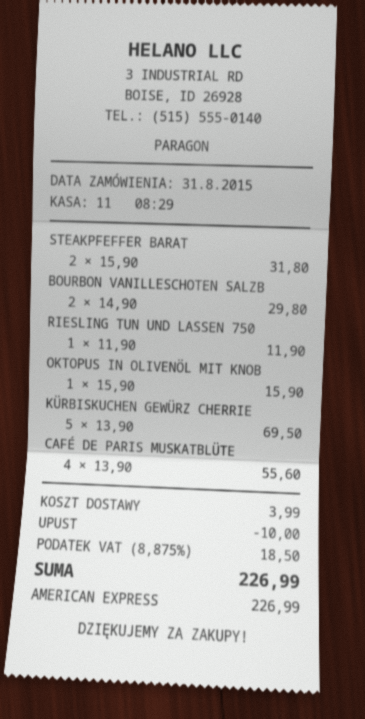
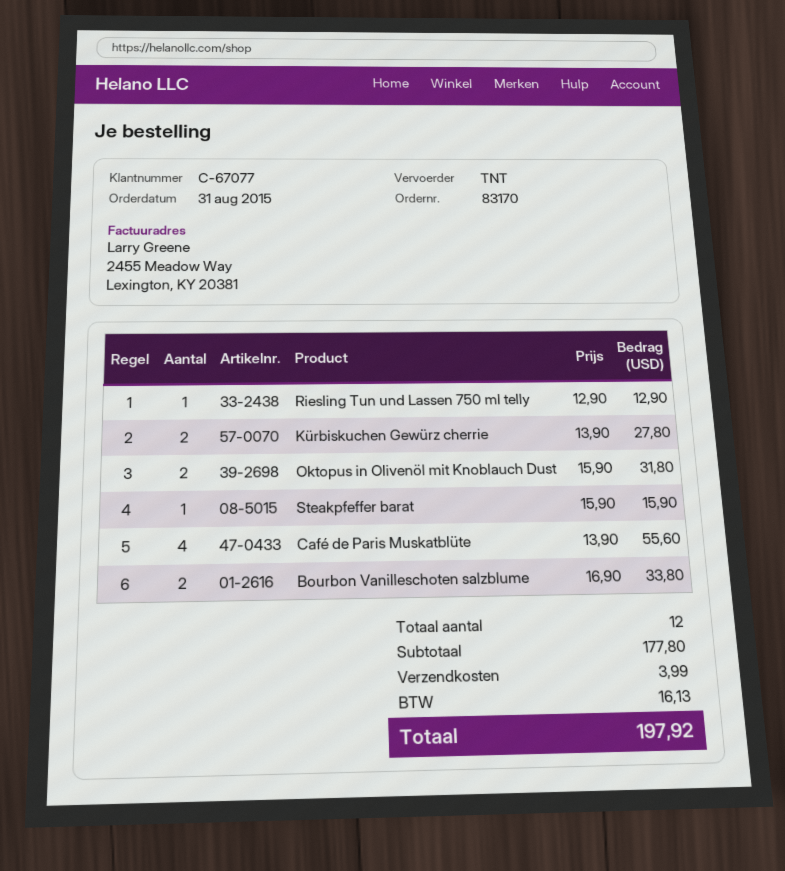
STEAKPFEFFER BARAT: 2 x 15.90 = 31.80 -> 1 x 15.90 = 15.90
BOURBON VANILLESCHOTEN SALZB: 2 x 14.90 = 29.80 -> 2 x 16.90 = 33.80
RIESLING TUN UND LASSEN 750: 1 x 11.90 = 11.90 -> 1 x 12.90 = 12.90
OKTOPUS IN OLIVENÖL MIT KNOB: 1 x 15.90 = 15.90 -> 2 x 15.90 = 31.80
KÜRBISKUCHEN GEWÜRZ CHERRIE: 5 x 13.90 = 69.50 -> 2 x 13.90 = 27.80
discount: 10.00 -> none
tax: 18.50 -> 16.13
total: 226.99 -> 197.92

